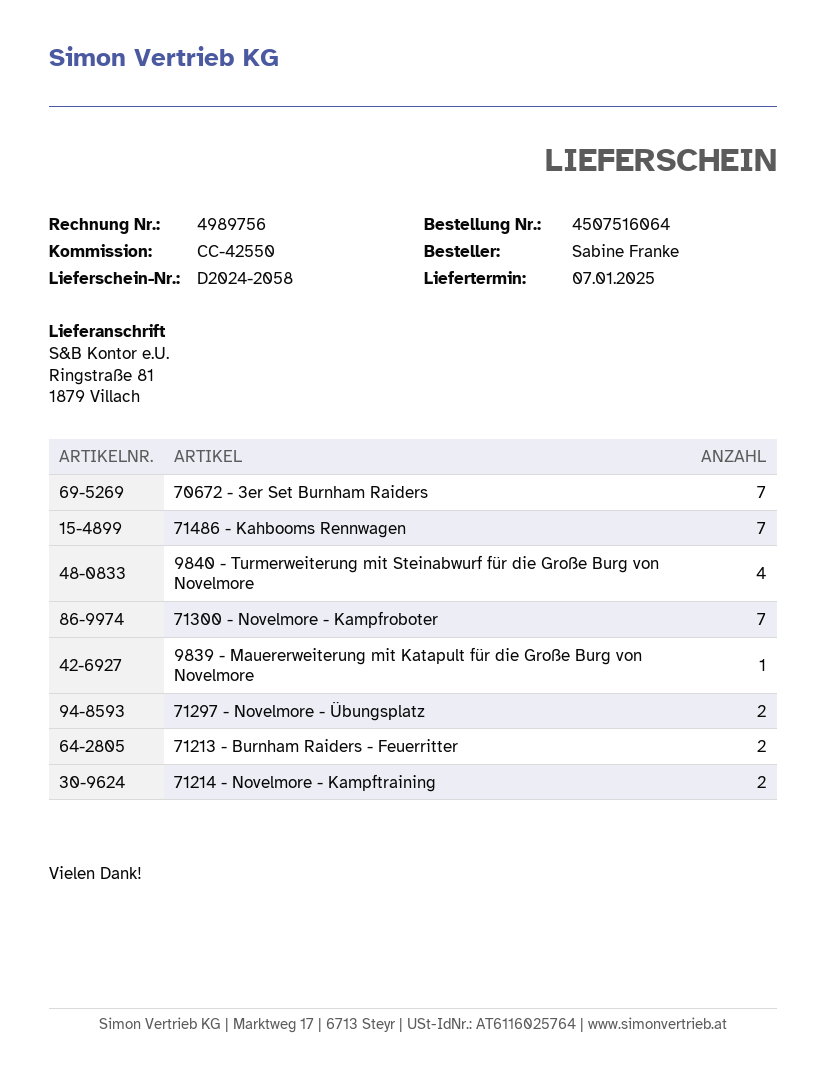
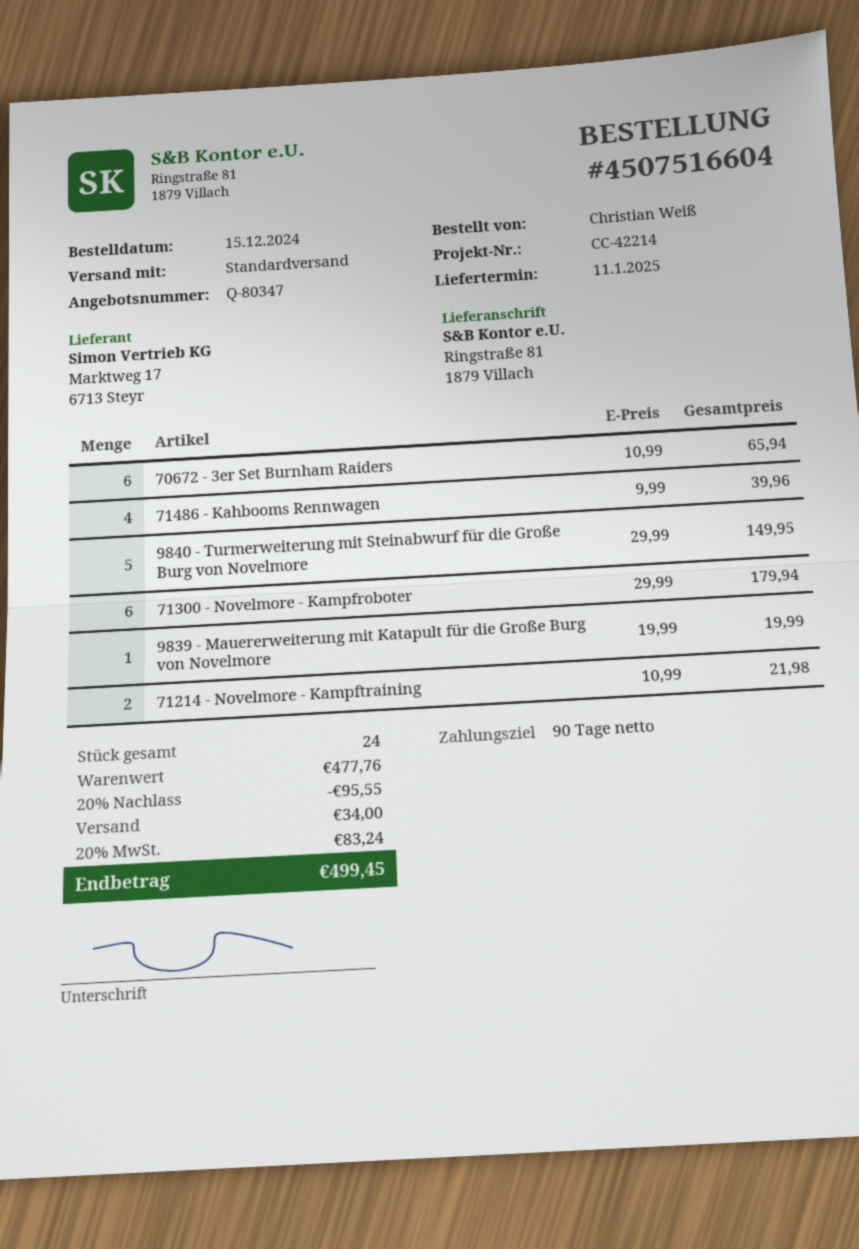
order number: 4507516064 -> 4507516604
delivery date: 2025-01-07 -> 2025-01-11
reference: CC-42550 -> CC-42214
ordered by: Sabine Franke -> Christian Weiß
70672 - 3er Set Burnham Raiders: 7 -> 6
71486 - Kahbooms Rennwagen: 7 -> 4
9840 - Turmerweiterung mit Steinabwurf für die Große Burg von Novelmore: 4 -> 5
71300 - Novelmore - Kampfroboter: 7 -> 6
71297 - Novelmore - Übungsplatz: 2 -> none
71213 - Burnham Raiders - Feuerritter: 2 -> none

